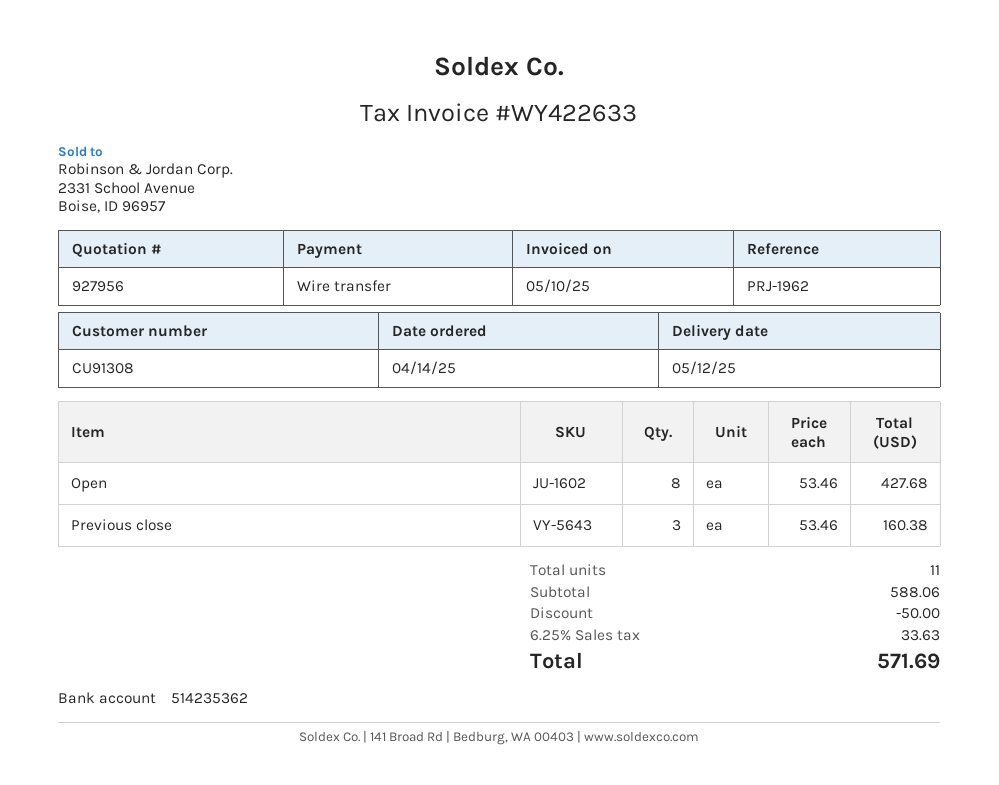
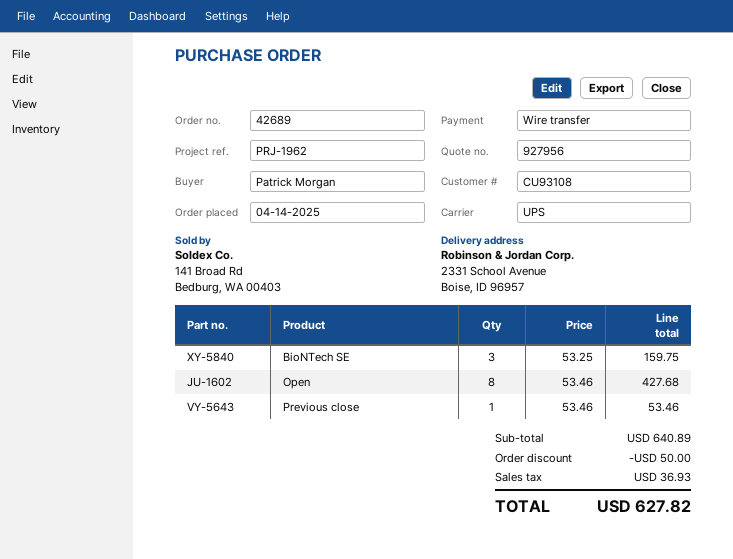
customer number: CU91308 -> CU93108
Previous close: 3 x 53.46 = 160.38 -> 1 x 53.46 = 53.46
BioNTech SE: none -> 3 x 53.25 = 159.75
subtotal: 588.06 -> 640.89
tax: 33.63 -> 36.93
total: 571.69 -> 627.82

